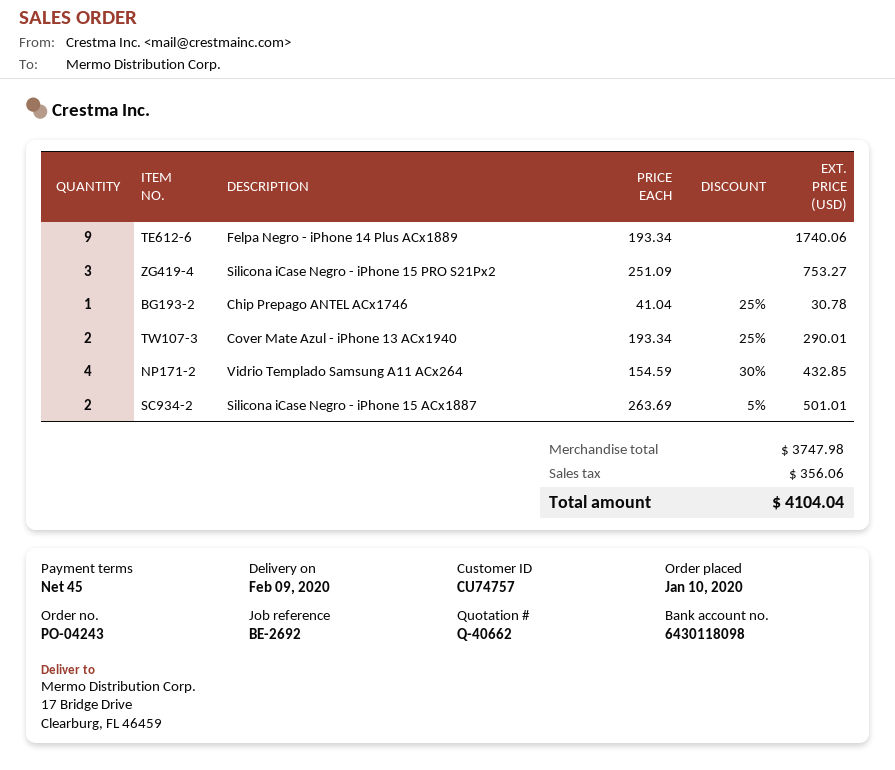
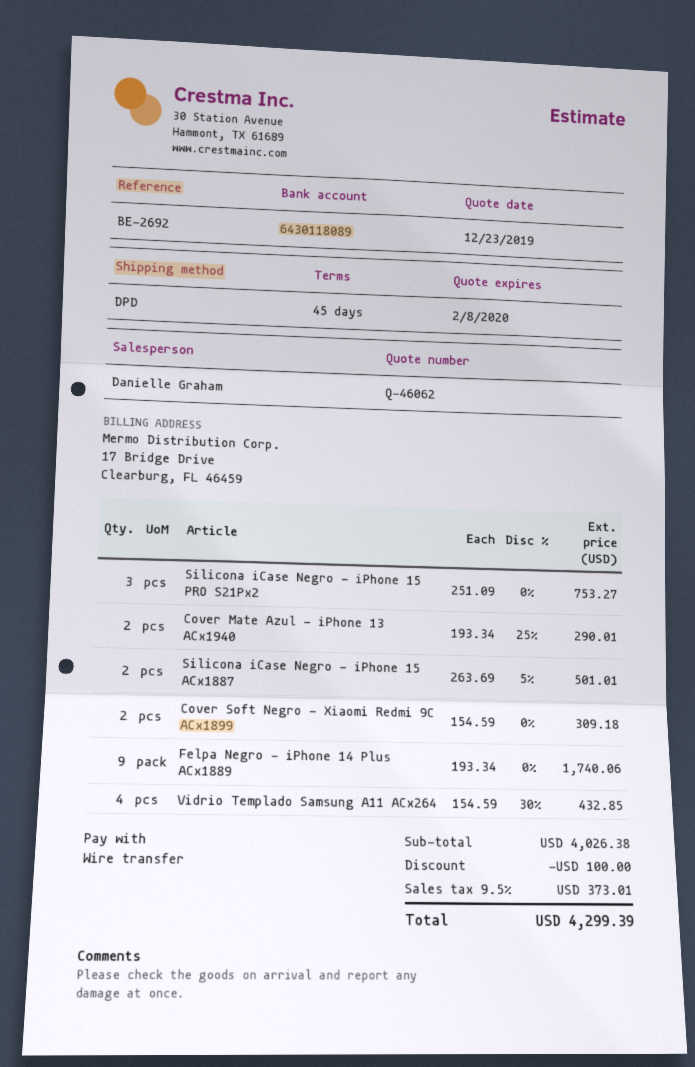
quote number: Q-40662 -> Q-46062
bank account: 6430118098 -> 6430118089
Chip Prepago ANTEL ACx1746: 1 x 41.04 - 25% = 30.78 -> none
Cover Soft Negro - Xiaomi Redmi 9C ACx1899: none -> 2 x 154.59 = 309.18
subtotal: 3747.98 -> 4026.38
discount: none -> 100.00
tax: 356.06 -> 373.01
total: 4104.04 -> 4299.39

